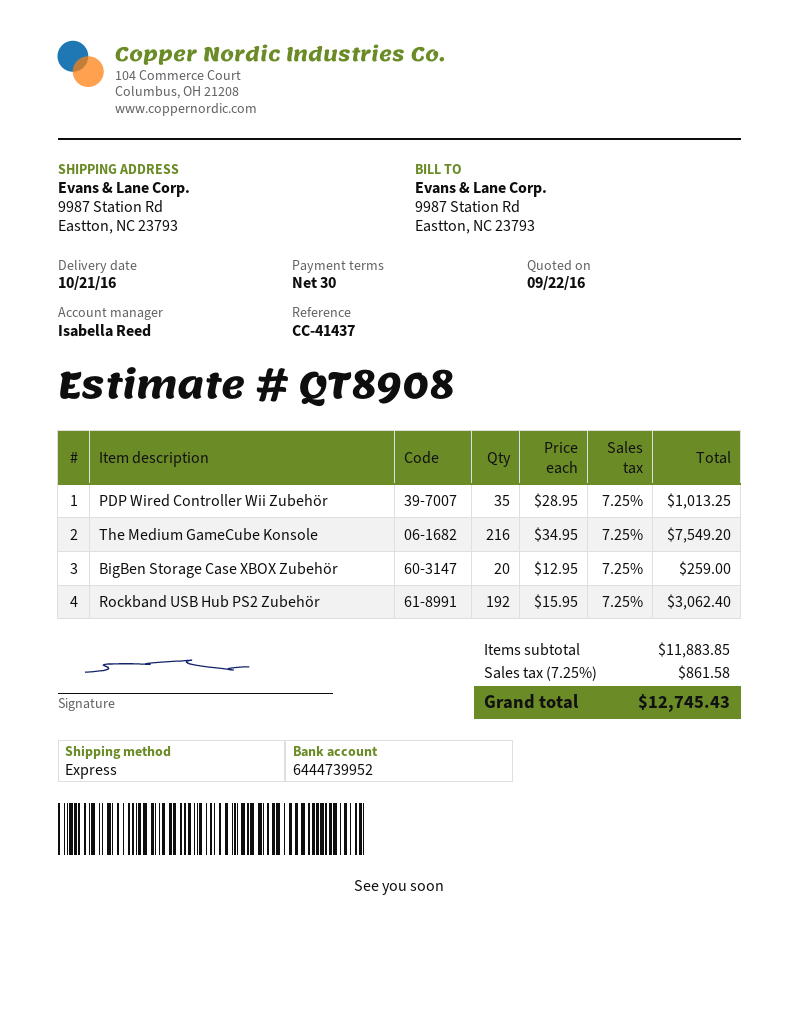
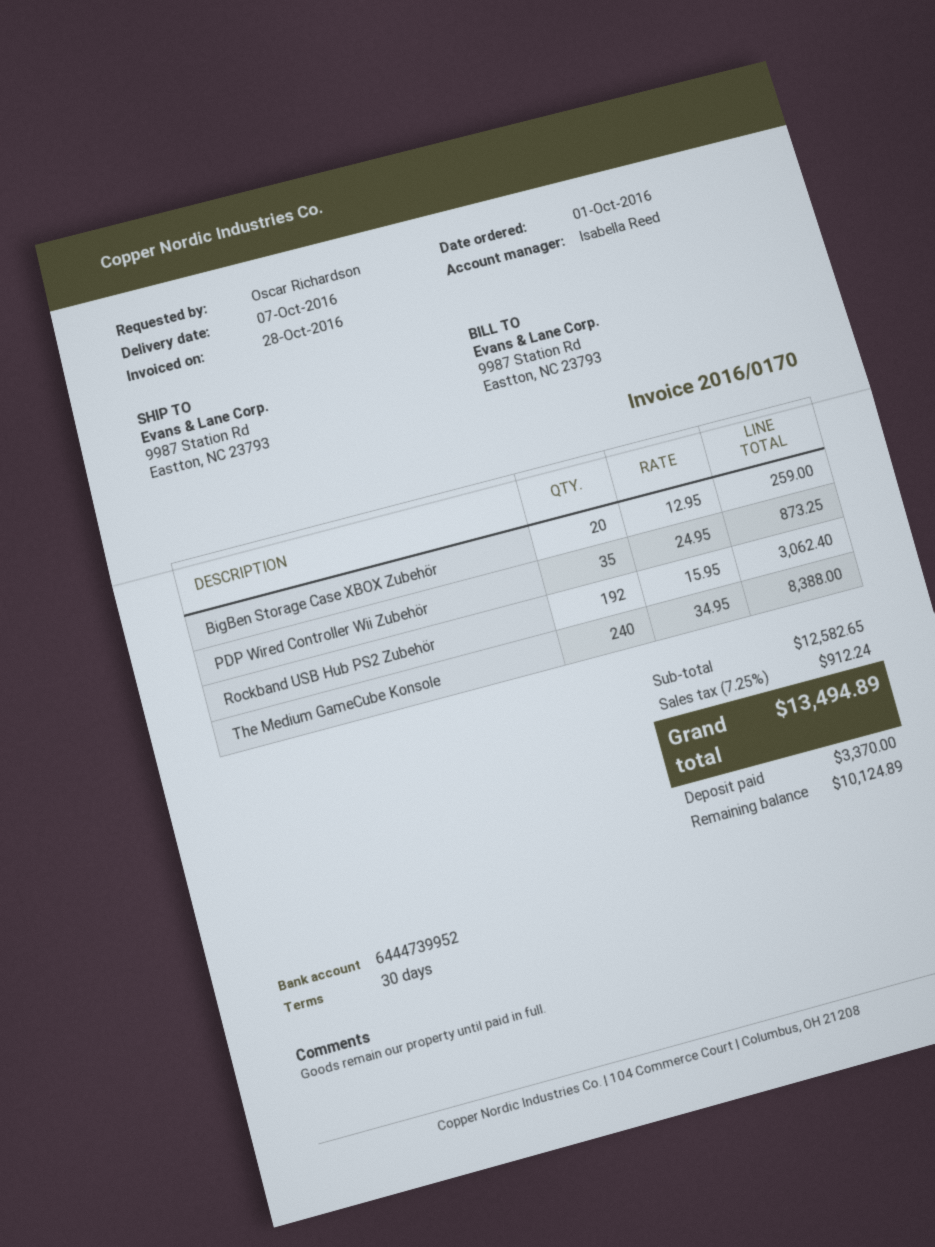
delivery date: 2016-10-21 -> 2016-10-07
PDP Wired Controller Wii Zubehör: 35 x 28.95 = 1013.25 -> 35 x 24.95 = 873.25
The Medium GameCube Konsole: 216 x 34.95 = 7549.20 -> 240 x 34.95 = 8388.00
subtotal: 11883.85 -> 12582.65
tax: 7.25% = 861.58 -> 7.25% = 912.24
total: 12745.43 -> 13494.89

